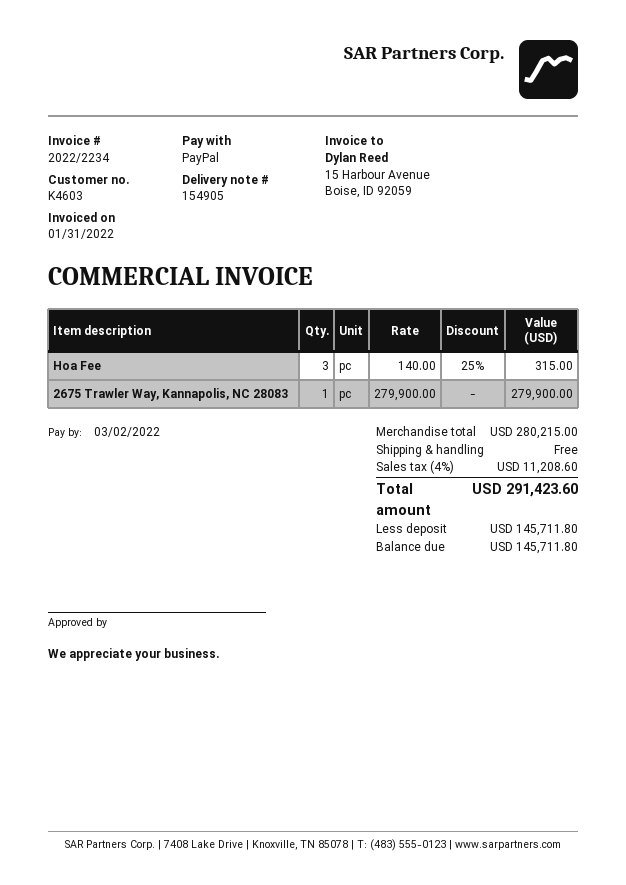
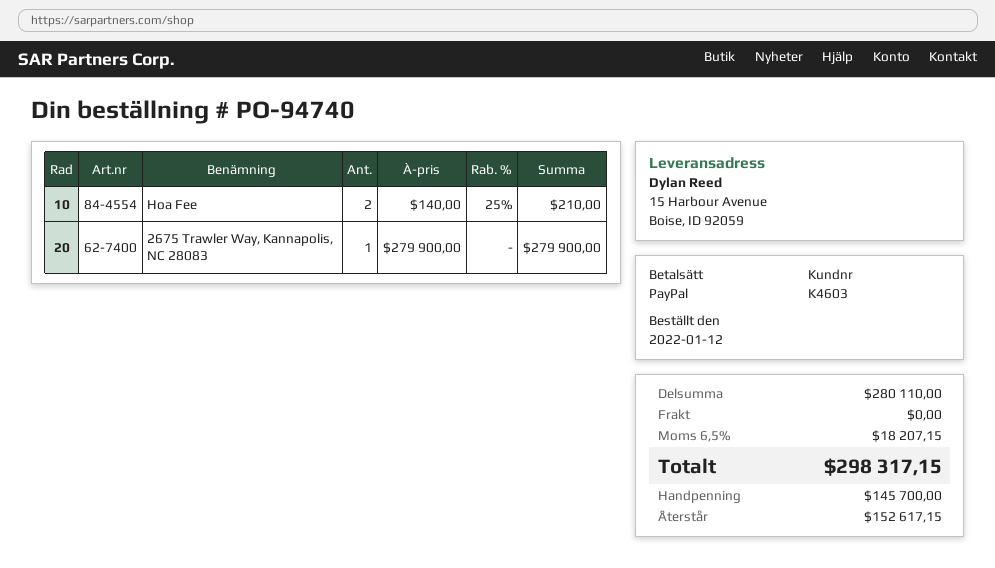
Hoa Fee: 3 x 140.00 - 25% = 315.00 -> 2 x 140.00 - 25% = 210.00
subtotal: 280215.00 -> 280110.00
tax: 4% = 11208.60 -> 6.5% = 18207.15
total: 291423.60 -> 298317.15
deposit: 145711.80 -> 145700.00
balance: 145711.80 -> 152617.15

